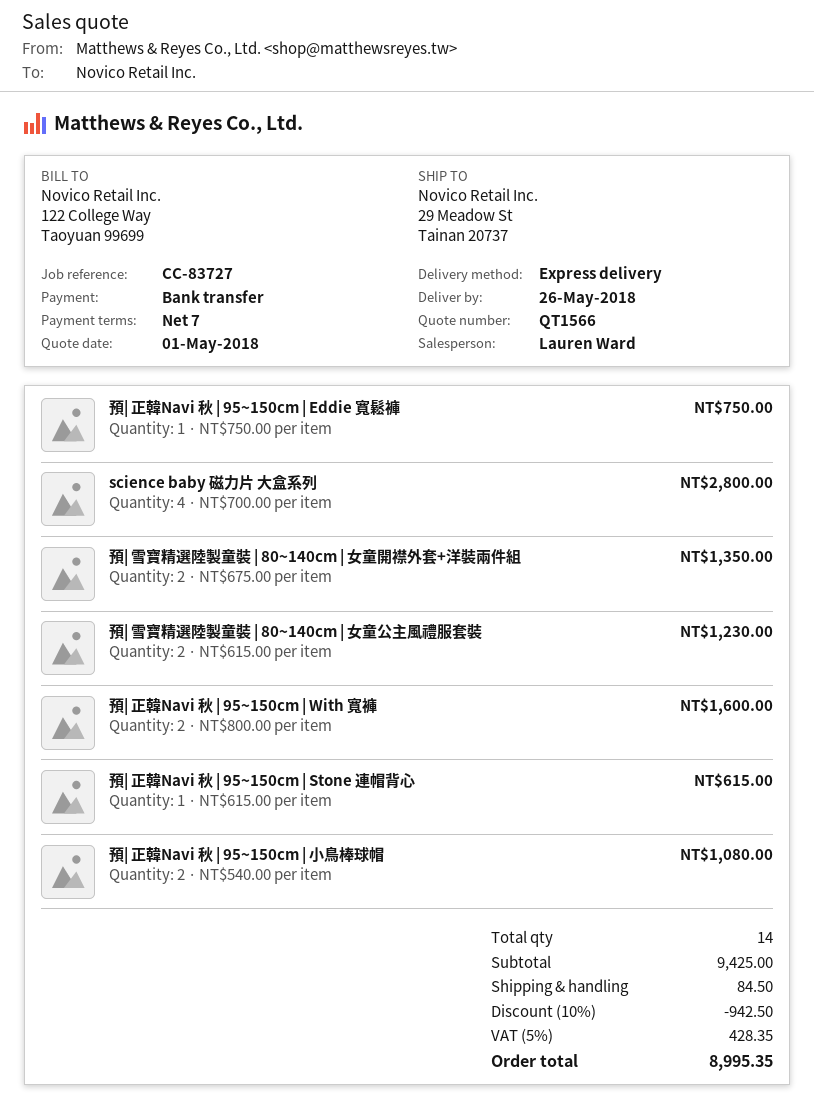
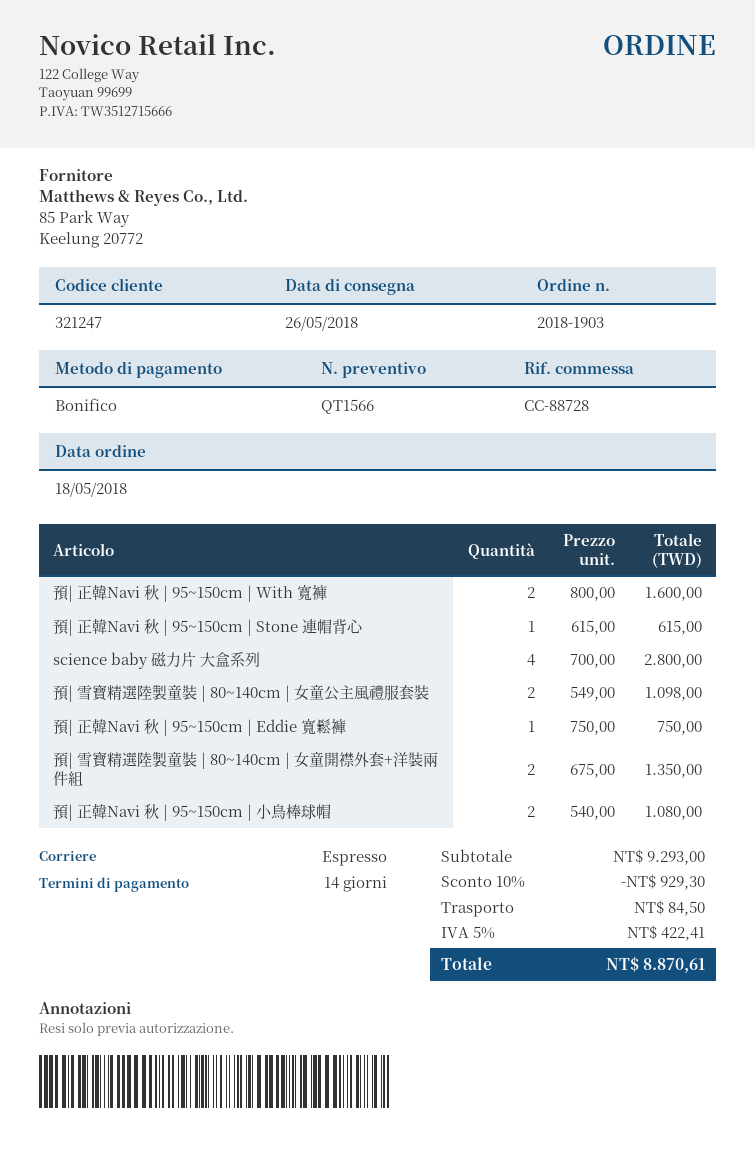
payment terms: 7 days -> 14 days
reference: CC-83727 -> CC-88728
預| 雪寶精選陸製童裝 | 80~140cm | 女童公主風禮服套裝: 2 x 615.00 = 1230.00 -> 2 x 549.00 = 1098.00
subtotal: 9425.00 -> 9293.00
discount: 10% = 942.50 -> 10% = 929.30
tax: 5% = 428.35 -> 5% = 422.41
total: 8995.35 -> 8870.61

